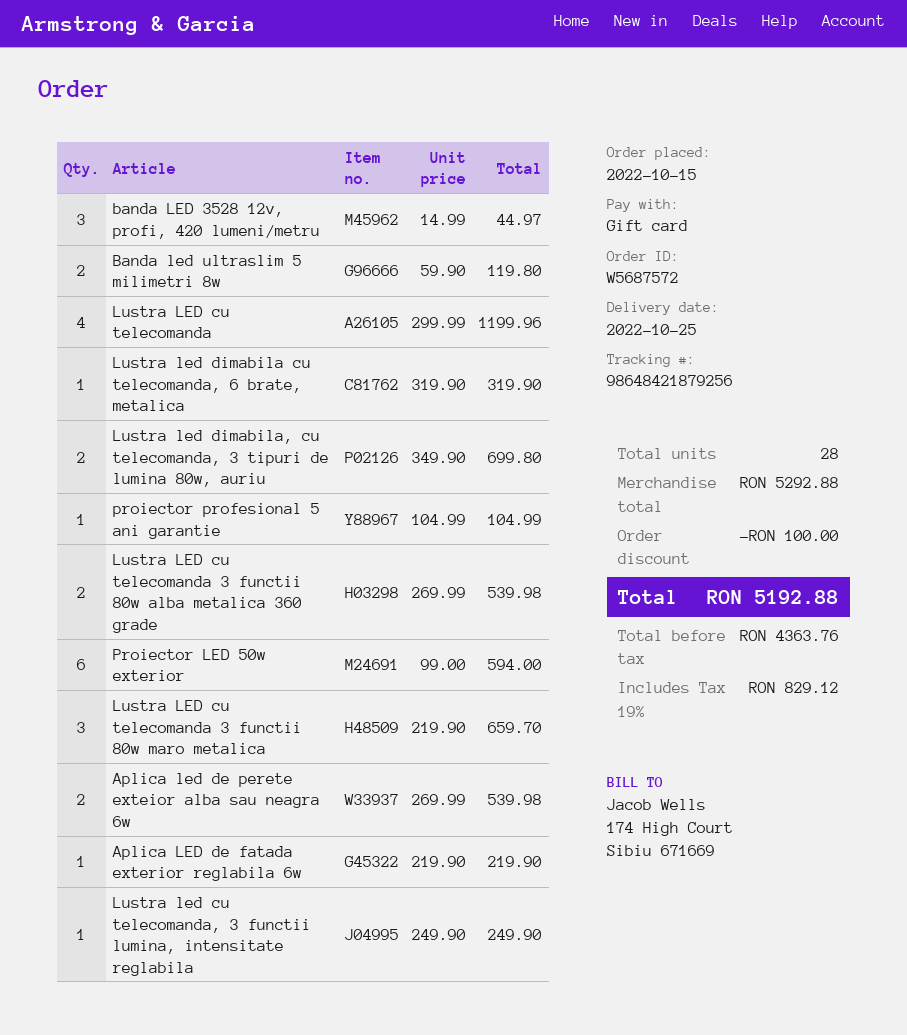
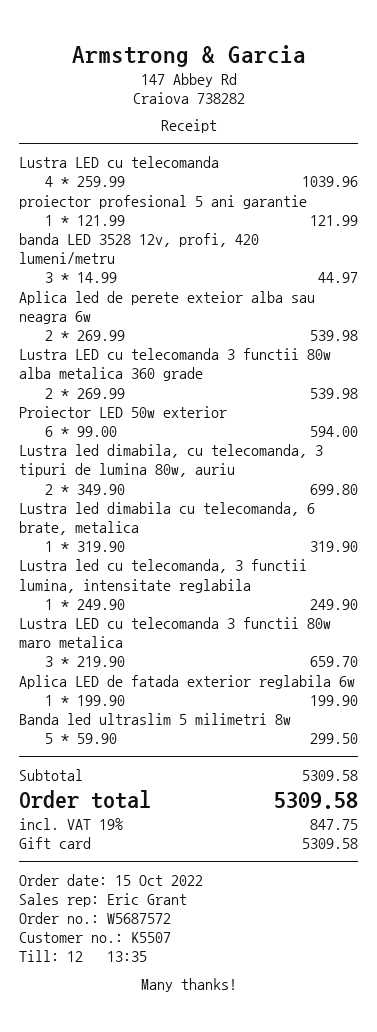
Banda led ultraslim 5 milimetri 8w: 2 x 59.90 = 119.80 -> 5 x 59.90 = 299.50
Lustra LED cu telecomanda: 4 x 299.99 = 1199.96 -> 4 x 259.99 = 1039.96
proiector profesional 5 ani garantie: 1 x 104.99 = 104.99 -> 1 x 121.99 = 121.99
Aplica LED de fatada exterior reglabila 6w: 1 x 219.90 = 219.90 -> 1 x 199.90 = 199.90
subtotal: 5292.88 -> 5309.58
discount: 100.00 -> none
tax: 19% = 829.12 -> 19% = 847.75
total: 5192.88 -> 5309.58

